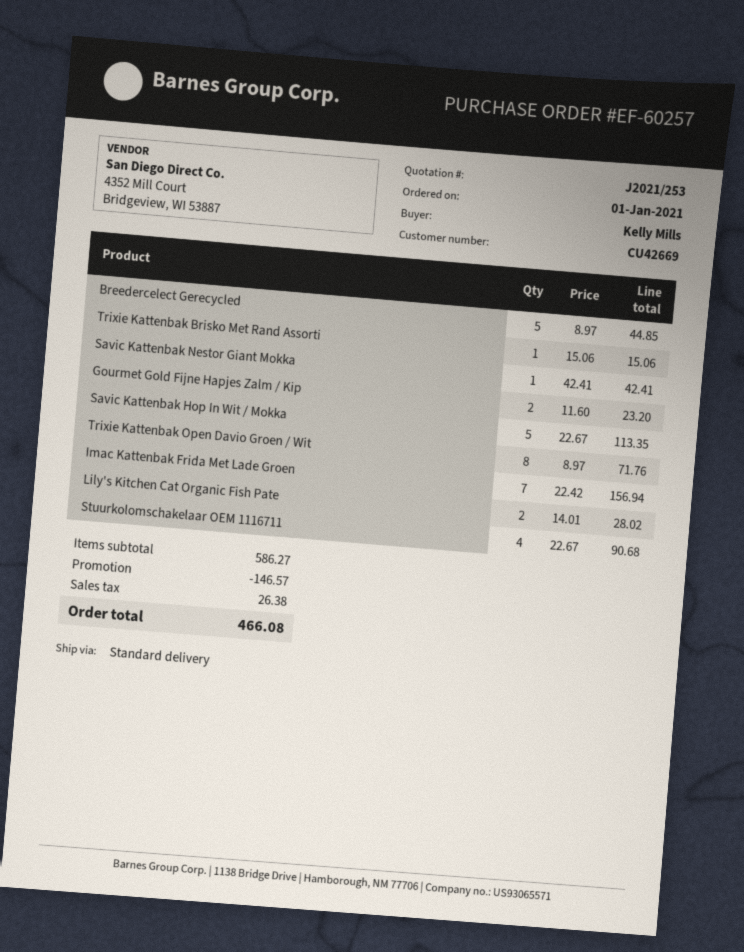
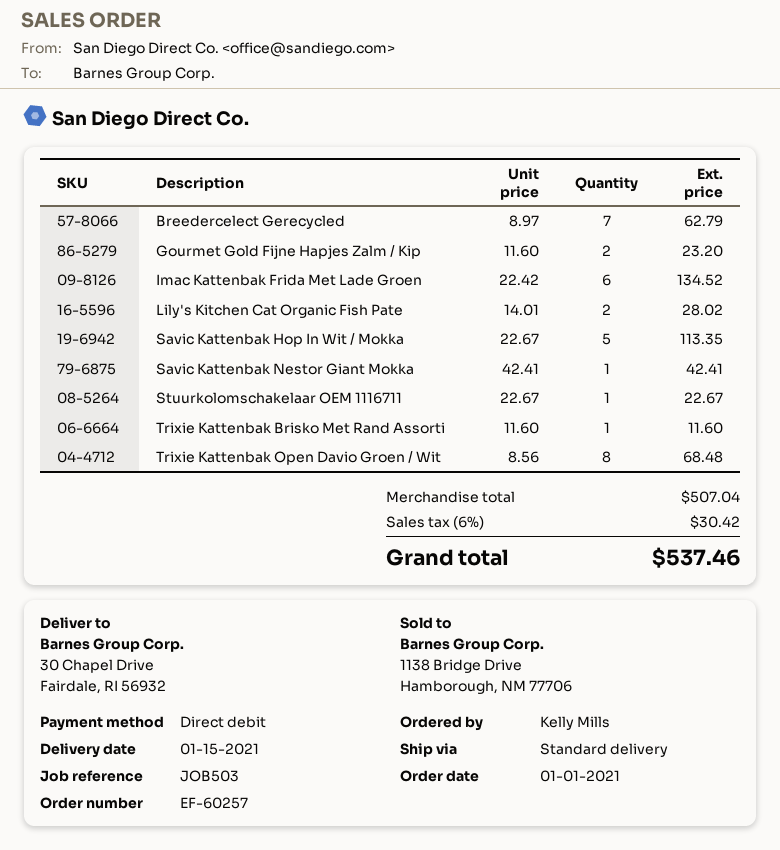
Breedercelect Gerecycled: 5 x 8.97 = 44.85 -> 7 x 8.97 = 62.79
Trixie Kattenbak Brisko Met Rand Assorti: 1 x 15.06 = 15.06 -> 1 x 11.60 = 11.60
Trixie Kattenbak Open Davio Groen / Wit: 8 x 8.97 = 71.76 -> 8 x 8.56 = 68.48
Imac Kattenbak Frida Met Lade Groen: 7 x 22.42 = 156.94 -> 6 x 22.42 = 134.52
Stuurkolomschakelaar OEM 1116711: 4 x 22.67 = 90.68 -> 1 x 22.67 = 22.67
subtotal: 586.27 -> 507.04
discount: 146.57 -> none
tax: 26.38 -> 30.42
total: 466.08 -> 537.46

